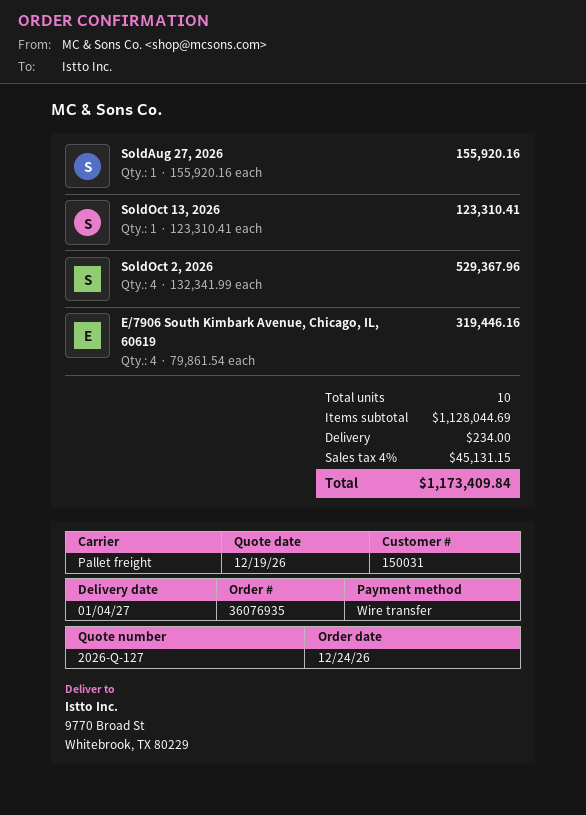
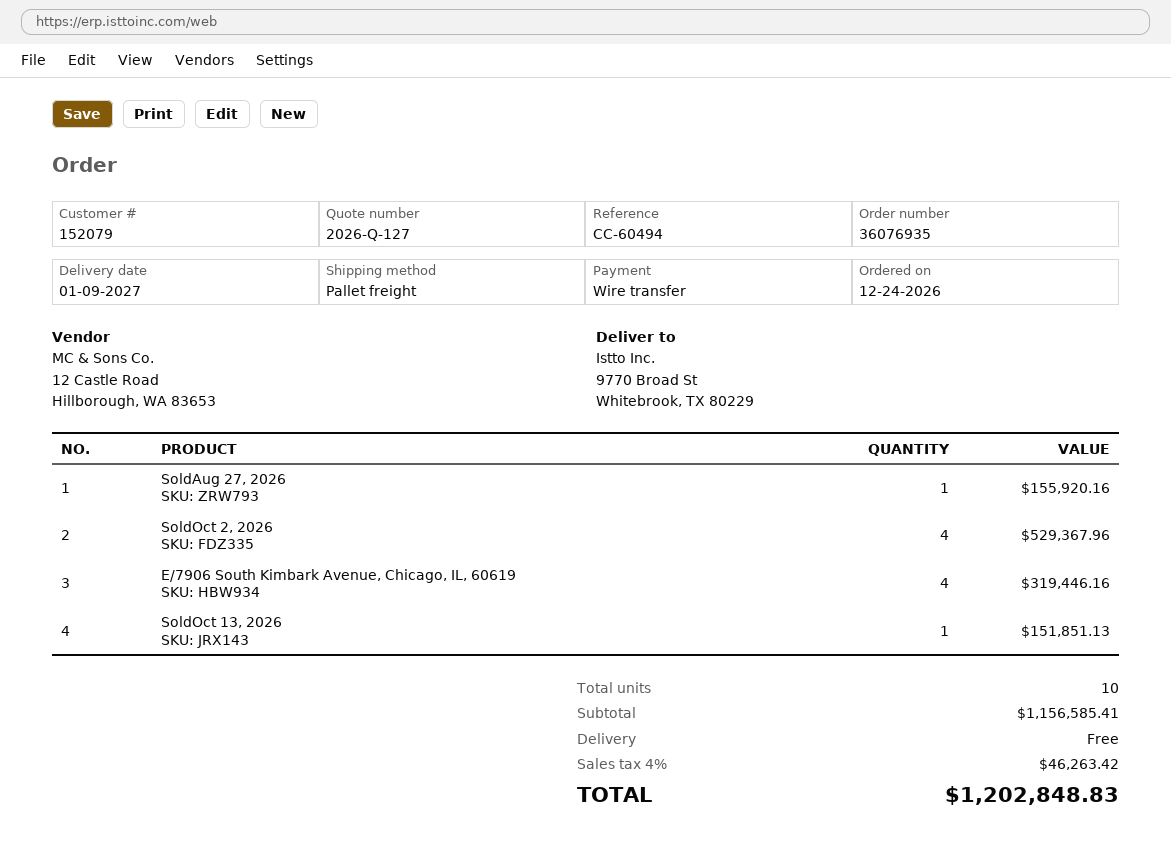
delivery date: 2027-01-04 -> 2027-01-09
customer number: 150031 -> 152079
SoldOct 13, 2026: 1 for 123310.41 -> 1 for 151851.13
subtotal: 1128044.69 -> 1156585.41
shipping: 234.00 -> 0.00
tax: 4% = 45131.15 -> 4% = 46263.42
total: 1173409.84 -> 1202848.83

